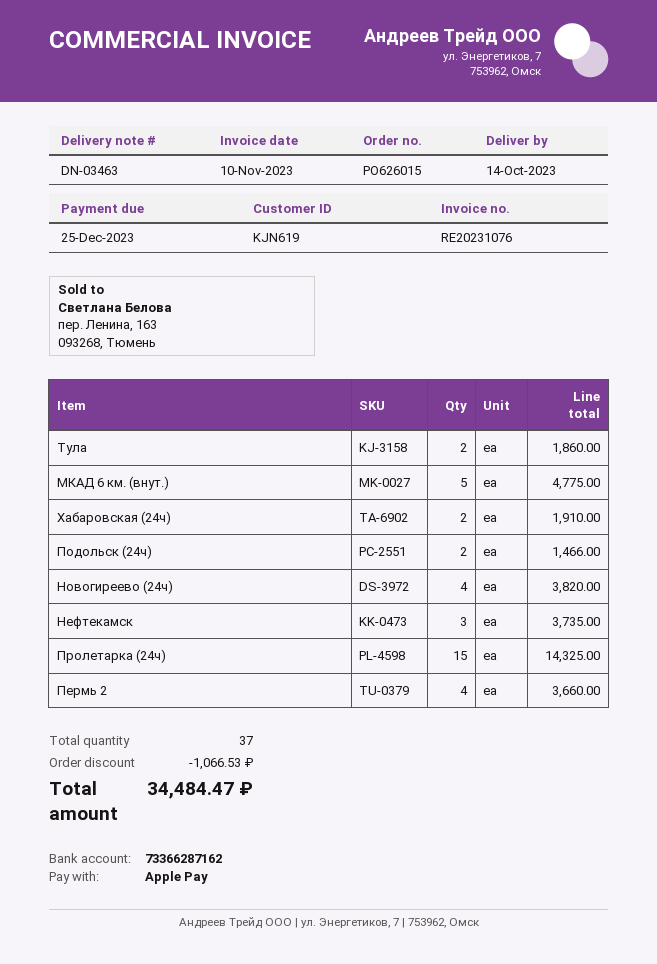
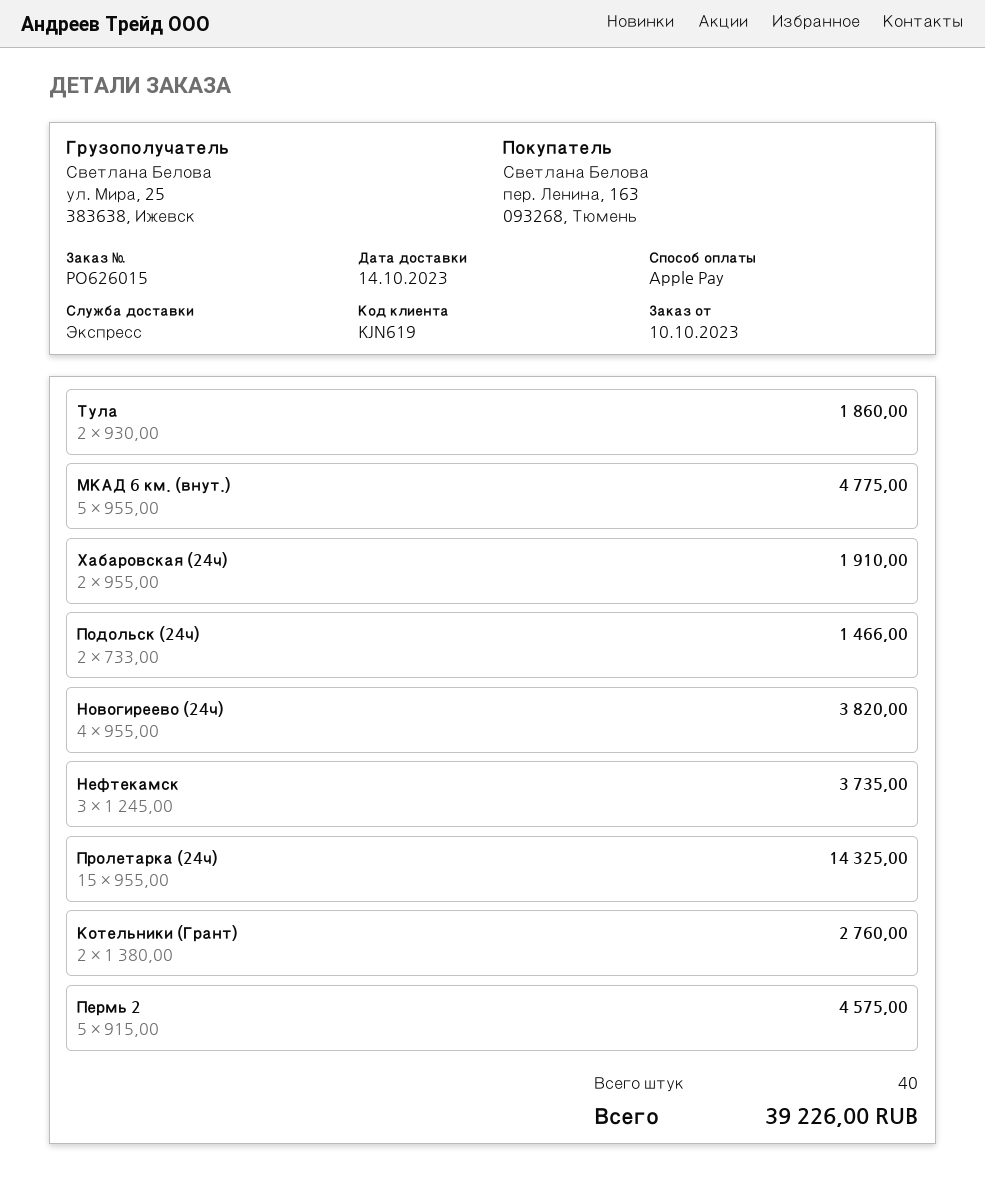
Пермь 2: 4 for 3660.00 -> 5 for 4575.00
Котельники (Грант): none -> 2 for 2760.00
total quantity: 37 -> 40
discount: 1066.53 -> none
total: 34484.47 -> 39226.00

